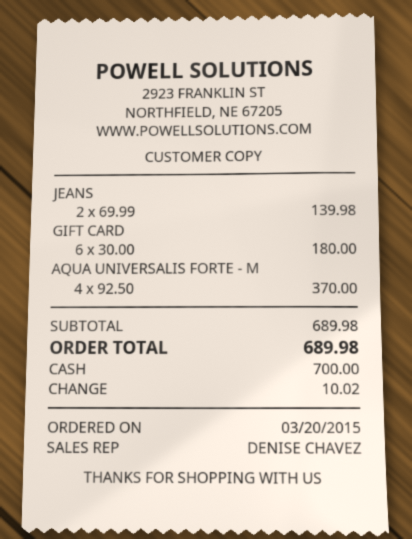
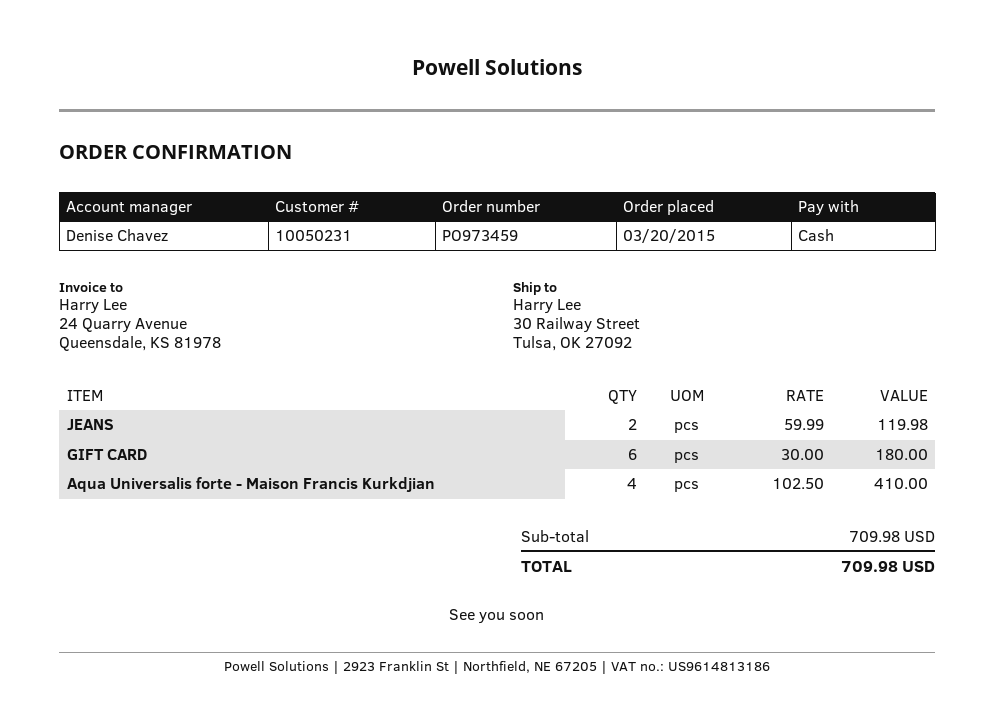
JEANS: 2 x 69.99 = 139.98 -> 2 x 59.99 = 119.98
AQUA UNIVERSALIS FORTE - M: 4 x 92.50 = 370.00 -> 4 x 102.50 = 410.00
subtotal: 689.98 -> 709.98
total: 689.98 -> 709.98

